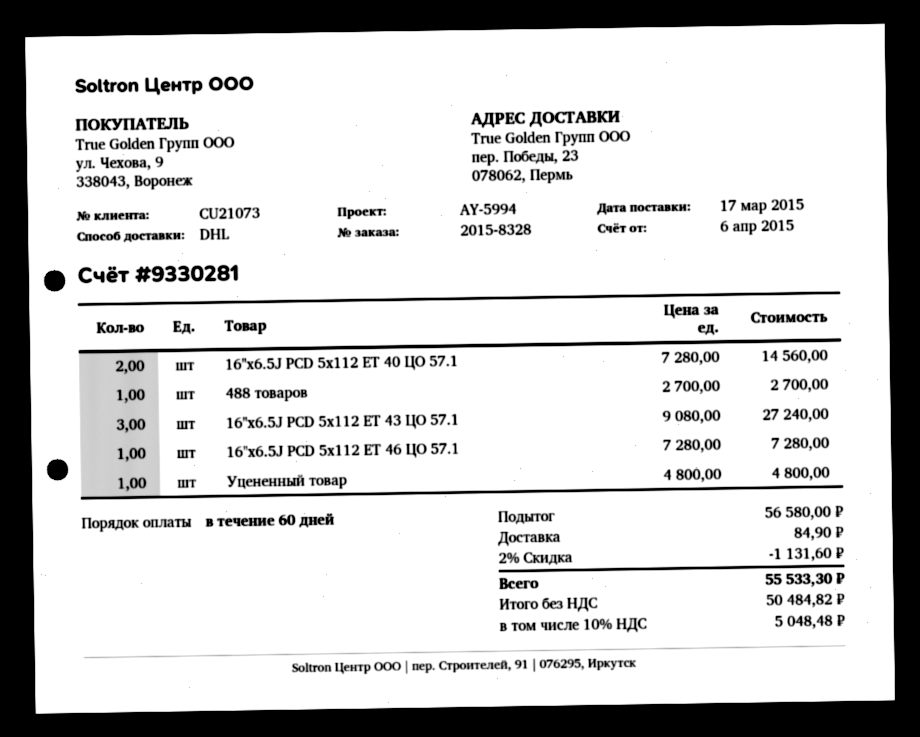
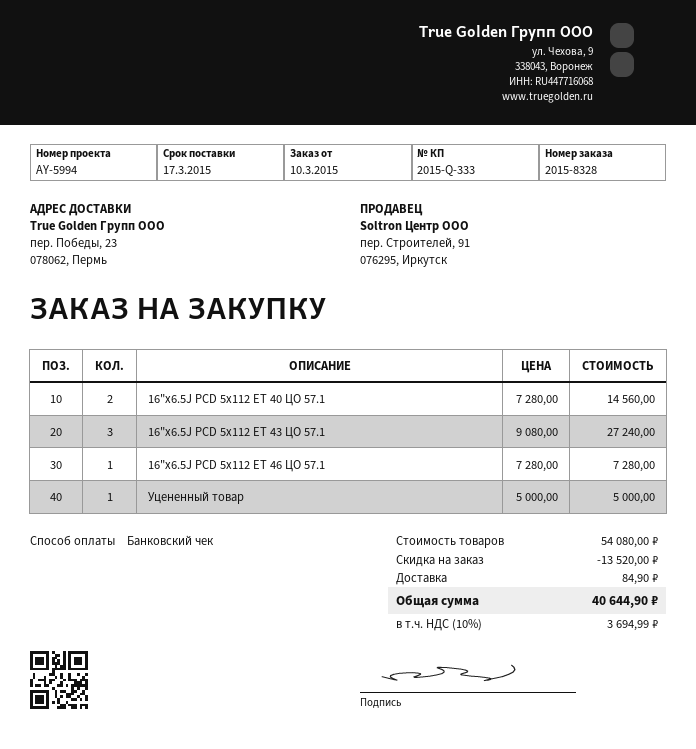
488 товаров: 1 x 2700.00 = 2700.00 -> none
Уцененный товар: 1 x 4800.00 = 4800.00 -> 1 x 5000.00 = 5000.00
subtotal: 56580.00 -> 54080.00
discount: 1131.60 -> 13520.00
tax: 10% = 5048.48 -> 10% = 3694.99
total: 55533.30 -> 40644.90

